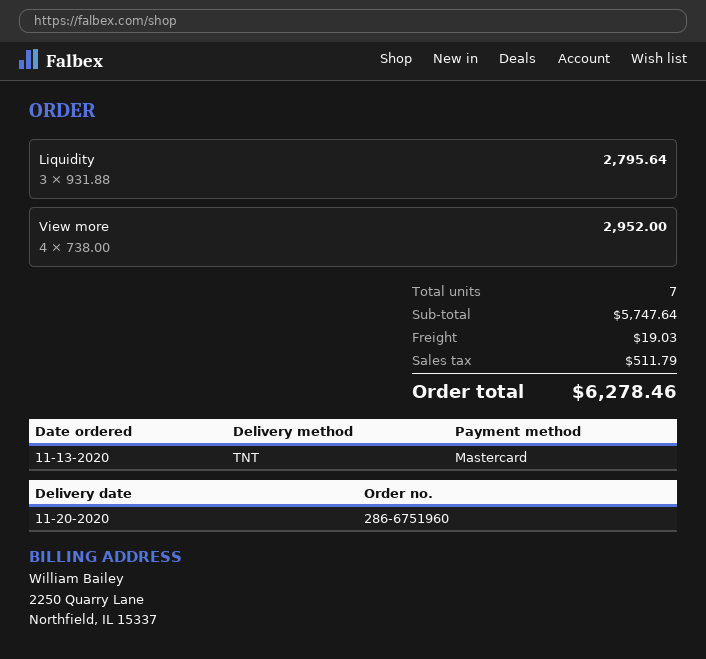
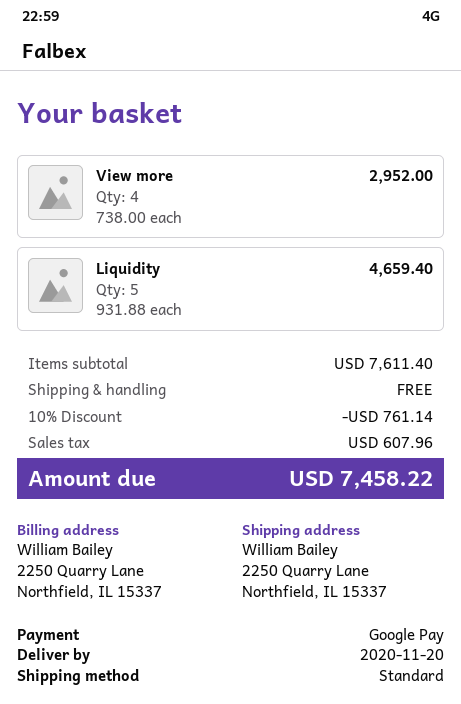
payment method: Mastercard -> Google Pay
shipping method: TNT -> standard
Liquidity: 3 x 931.88 = 2795.64 -> 5 x 931.88 = 4659.40
subtotal: 5747.64 -> 7611.40
discount: none -> 10% = 761.14
shipping: 19.03 -> 0.00
tax: 511.79 -> 607.96
total: 6278.46 -> 7458.22

